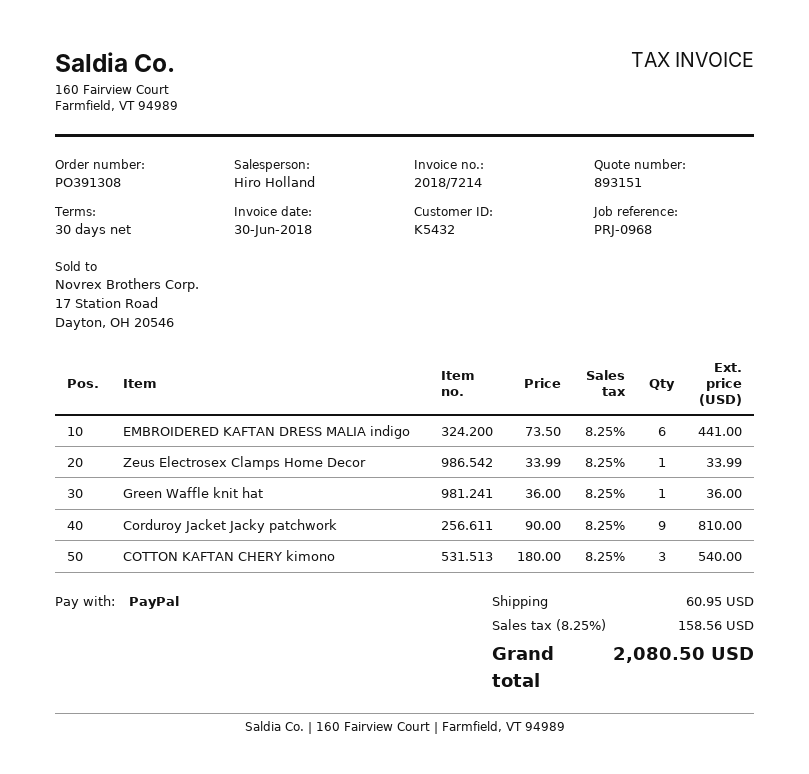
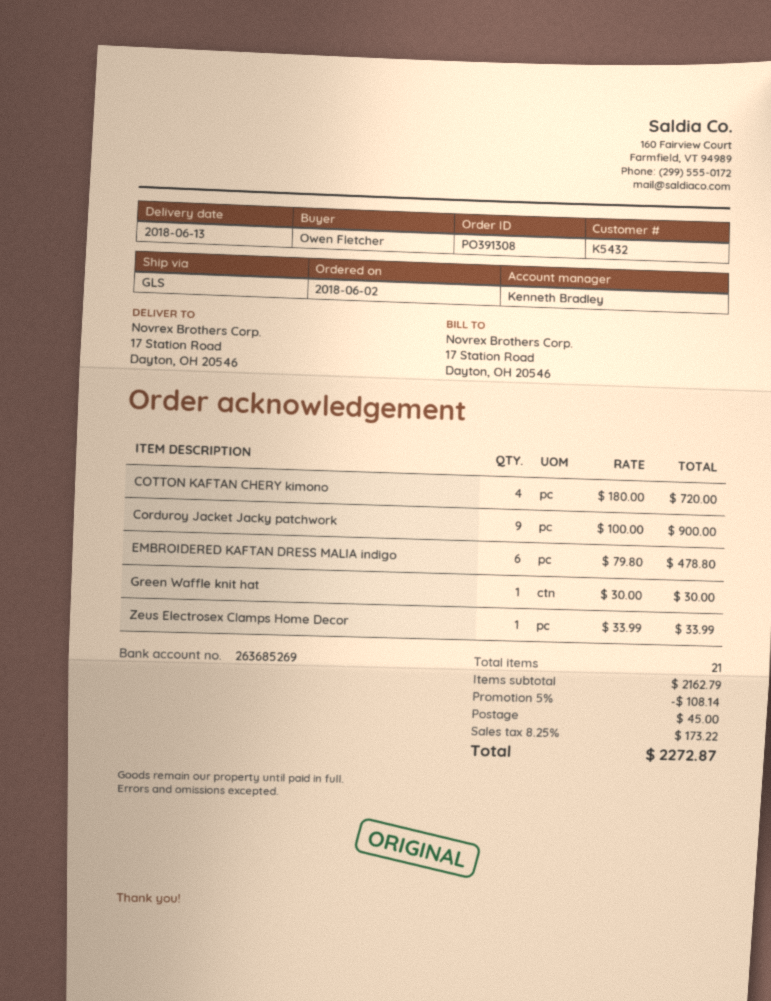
sales rep: Hiro Holland -> Kenneth Bradley
EMBROIDERED KAFTAN DRESS MALIA indigo: 6 x 73.50 = 441.00 -> 6 x 79.80 = 478.80
Green Waffle knit hat: 1 x 36.00 = 36.00 -> 1 x 30.00 = 30.00
Corduroy Jacket Jacky patchwork: 9 x 90.00 = 810.00 -> 9 x 100.00 = 900.00
COTTON KAFTAN CHERY kimono: 3 x 180.00 = 540.00 -> 4 x 180.00 = 720.00
discount: none -> 5% = 108.14
shipping: 60.95 -> 45.00
tax: 8.25% = 158.56 -> 8.25% = 173.22
total: 2080.50 -> 2272.87

